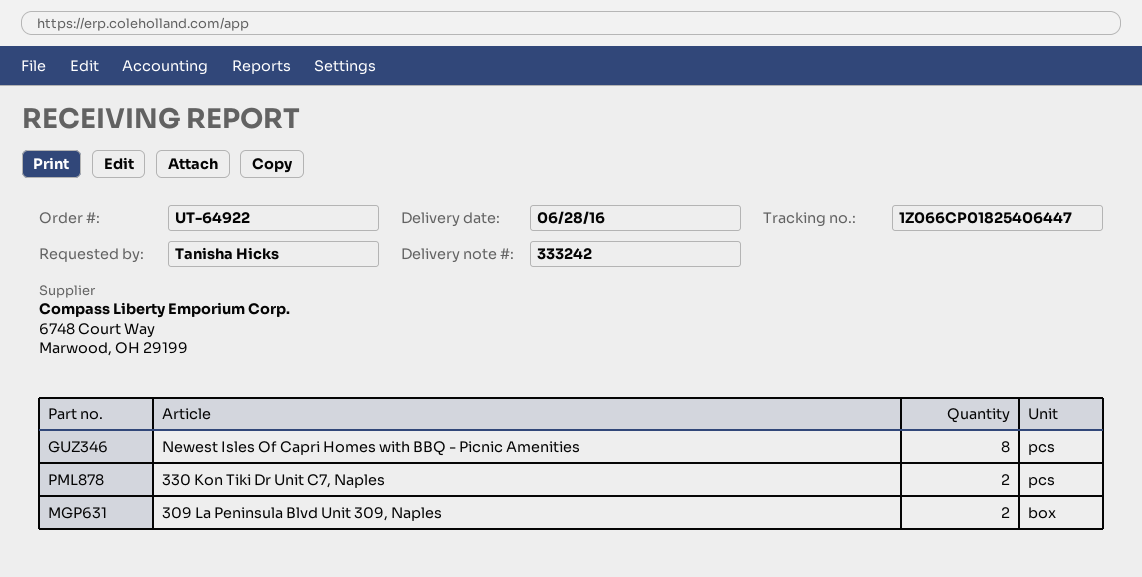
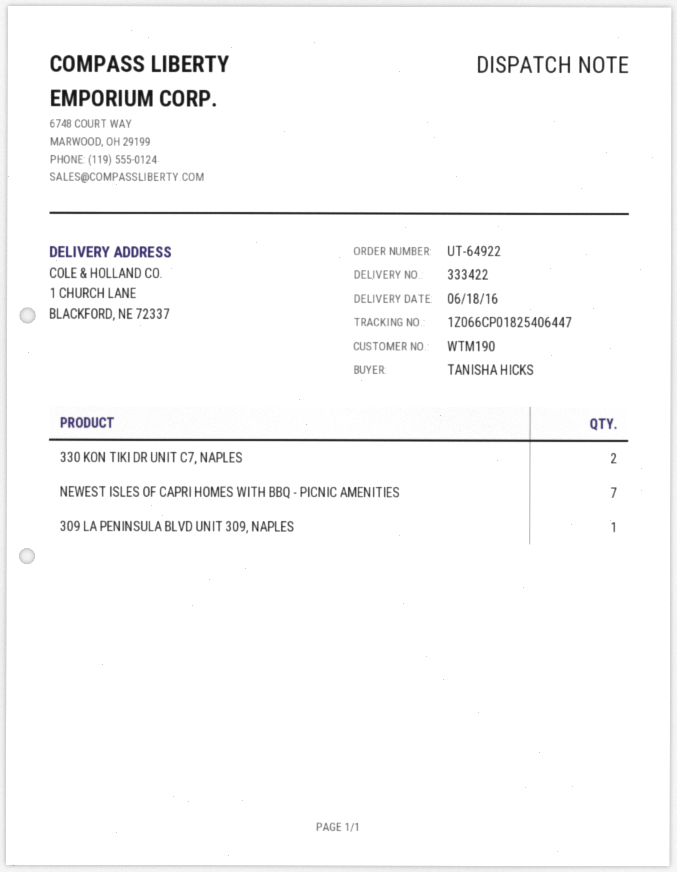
delivery note number: 333242 -> 333422
delivery date: 2016-06-28 -> 2016-06-18
Newest Isles Of Capri Homes with BBQ - Picnic Amenities: 8 -> 7
309 La Peninsula Blvd Unit 309, Naples: 2 -> 1

